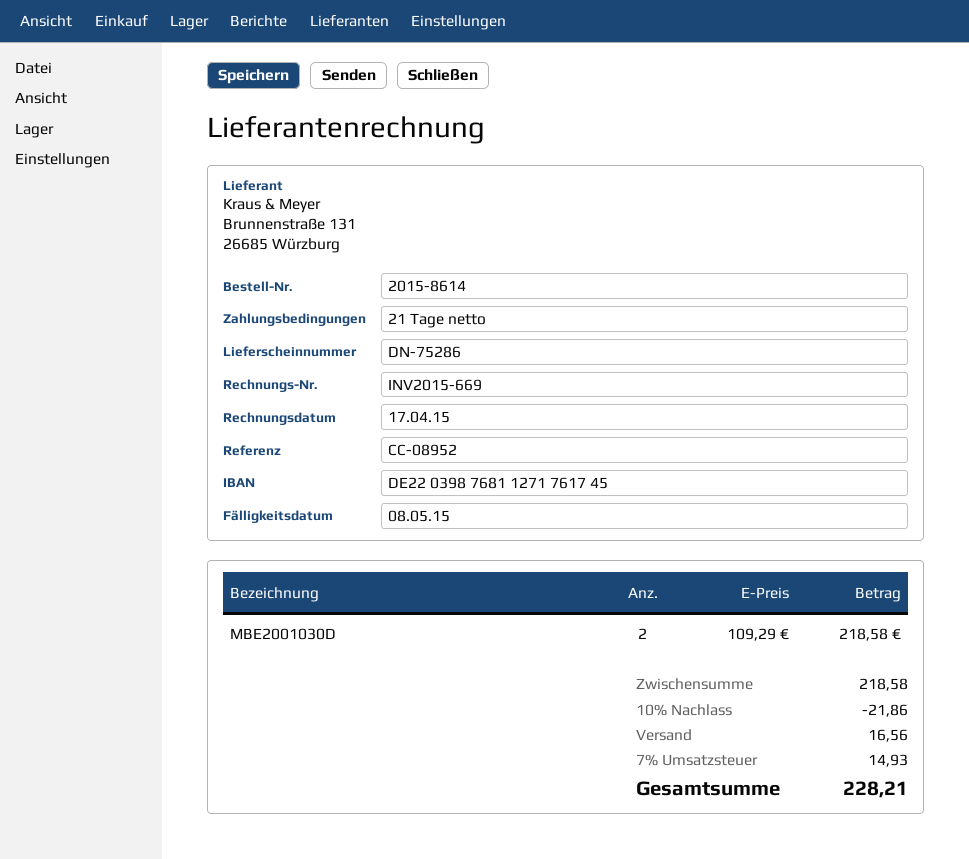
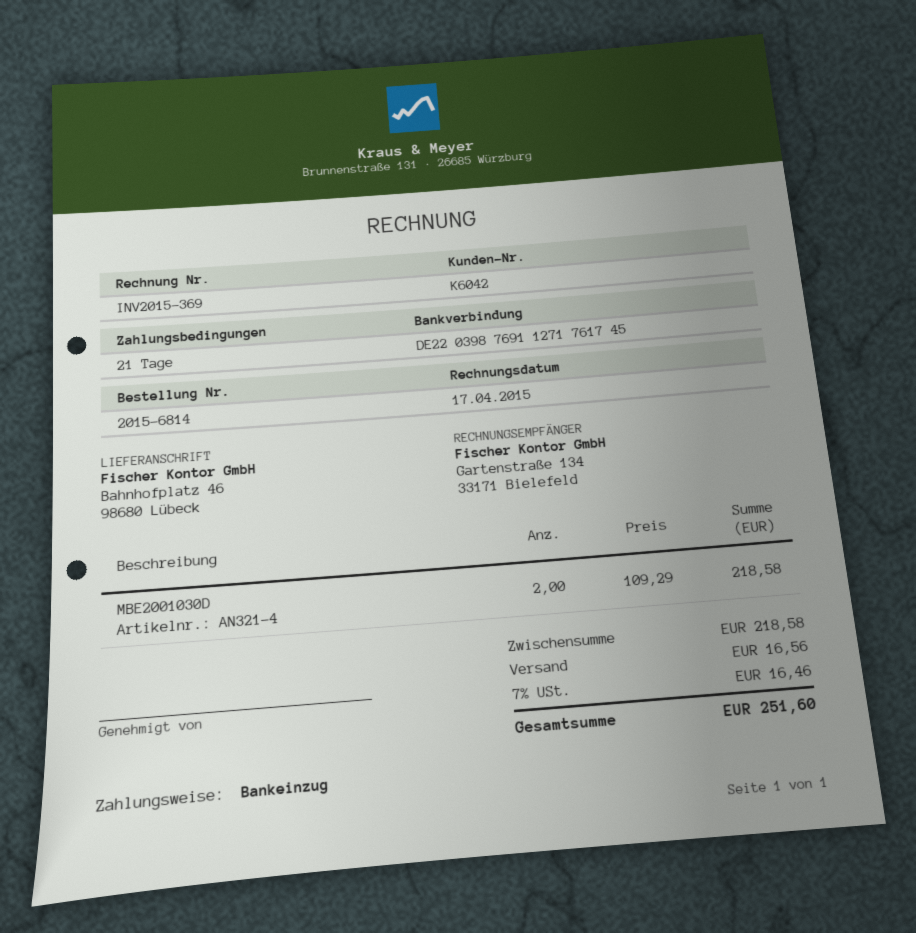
order number: 2015-8614 -> 2015-6814
invoice number: INV2015-669 -> INV2015-369
bank account: DE22039876811271761745 -> DE22039876911271761745
discount: 10% = 21.86 -> none
tax: 7% = 14.93 -> 7% = 16.46
total: 228.21 -> 251.60

